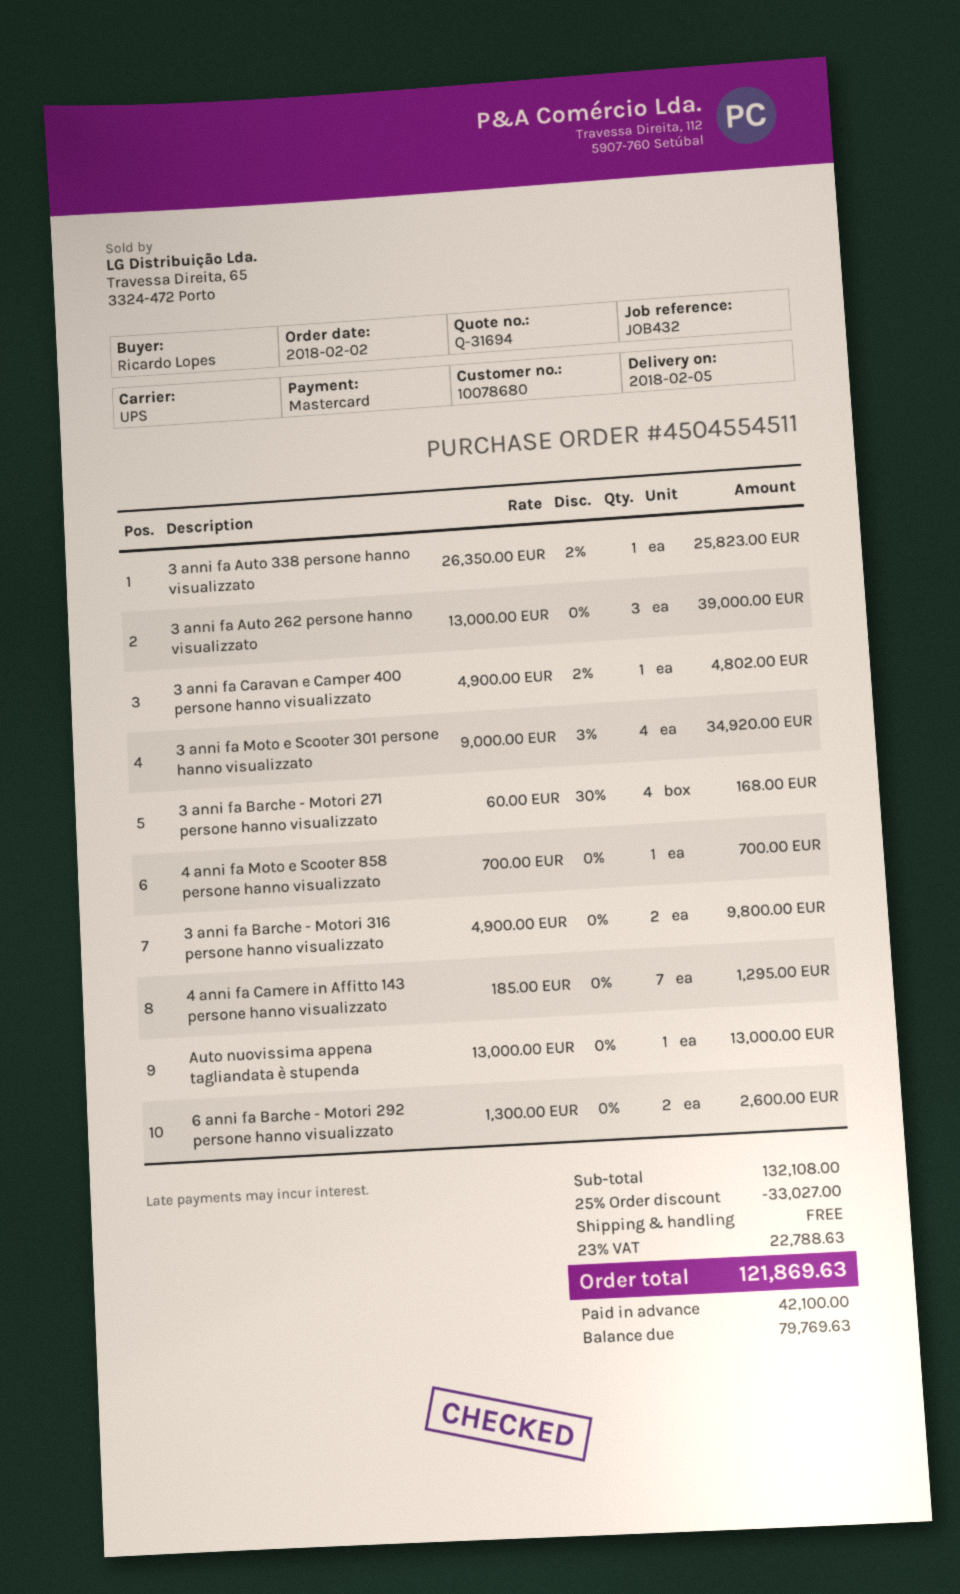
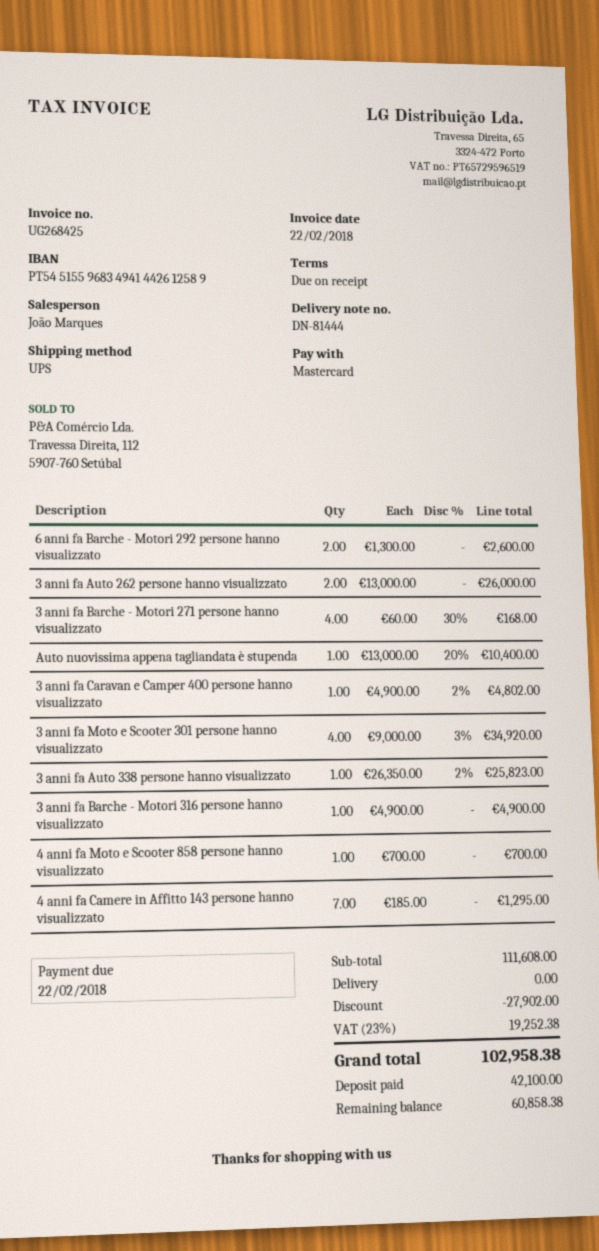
3 anni fa Auto 262 persone hanno visualizzato: 3 x 13000.00 = 39000.00 -> 2 x 13000.00 = 26000.00
3 anni fa Barche - Motori 316 persone hanno visualizzato: 2 x 4900.00 = 9800.00 -> 1 x 4900.00 = 4900.00
Auto nuovissima appena tagliandata è stupenda: 1 x 13000.00 = 13000.00 -> 1 x 13000.00 - 20% = 10400.00
subtotal: 132108.00 -> 111608.00
discount: 33027.00 -> 27902.00
tax: 23% = 22788.63 -> 23% = 19252.38
total: 121869.63 -> 102958.38
balance: 79769.63 -> 60858.38

